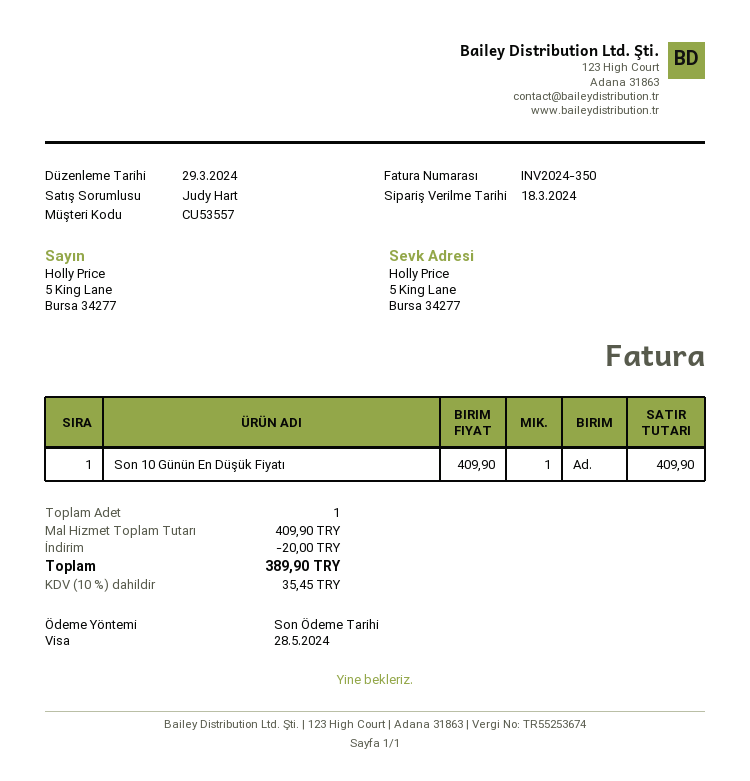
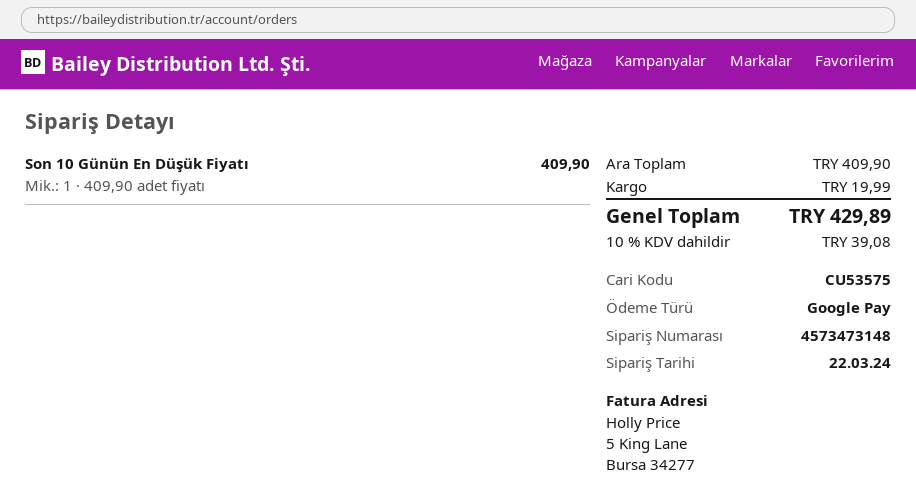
order date: 2024-03-18 -> 2024-03-22
customer number: CU53557 -> CU53575
payment method: Visa -> Google Pay
discount: 20.00 -> none
shipping: none -> 19.99
tax: 10% = 35.45 -> 10% = 39.08
total: 389.90 -> 429.89

